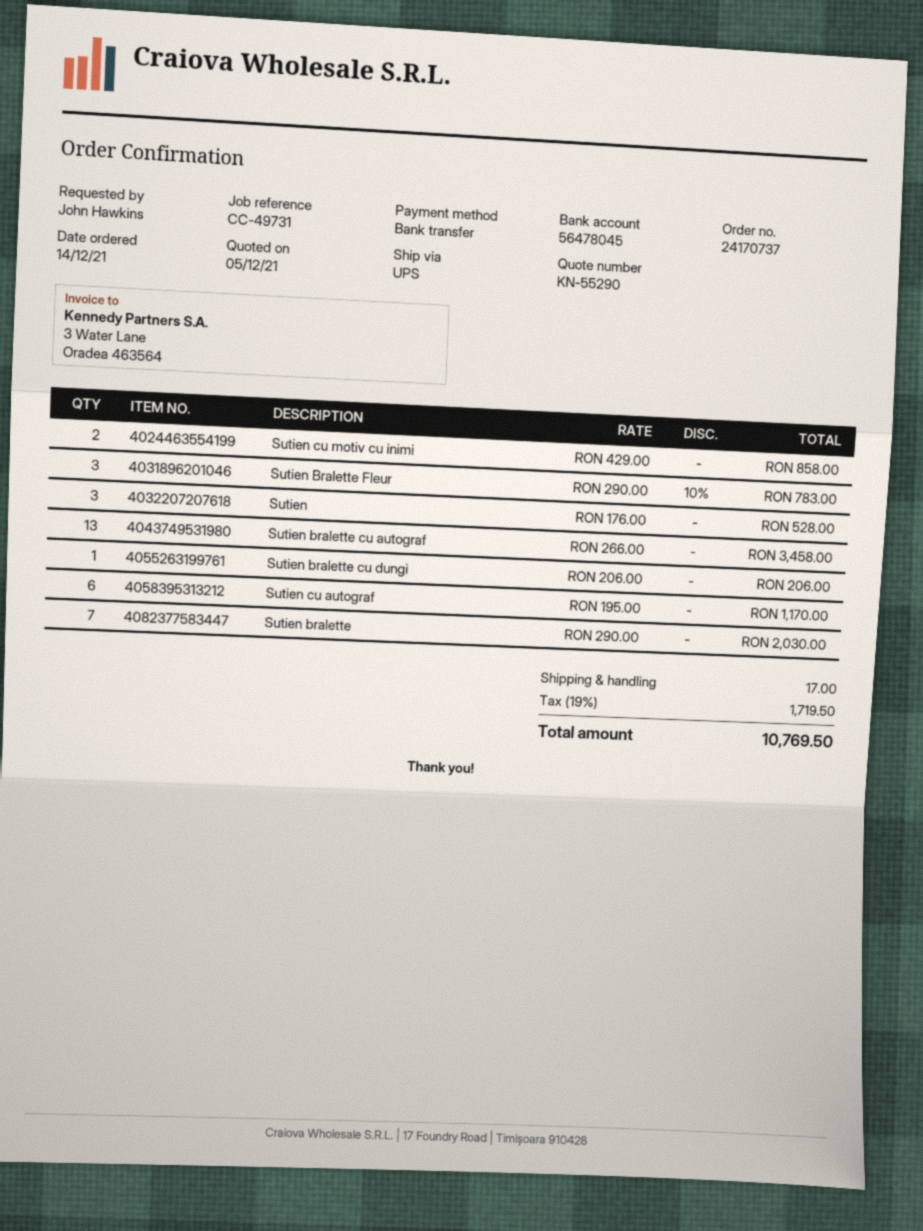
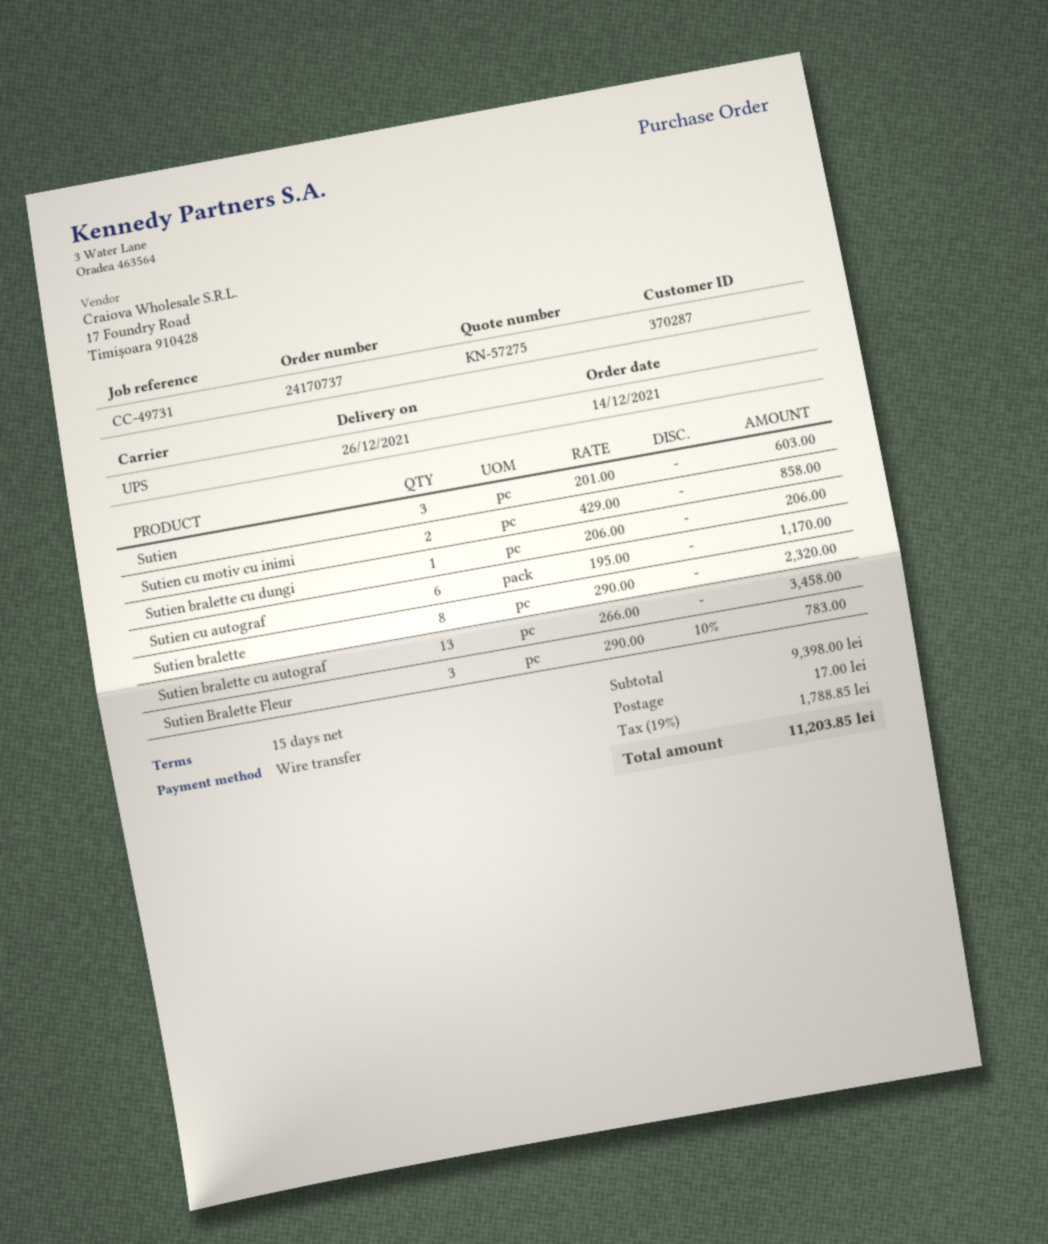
quote number: KN-55290 -> KN-57275
Sutien: 3 x 176.00 = 528.00 -> 3 x 201.00 = 603.00
Sutien bralette: 7 x 290.00 = 2030.00 -> 8 x 290.00 = 2320.00
tax: 19% = 1719.50 -> 19% = 1788.85
total: 10769.50 -> 11203.85

